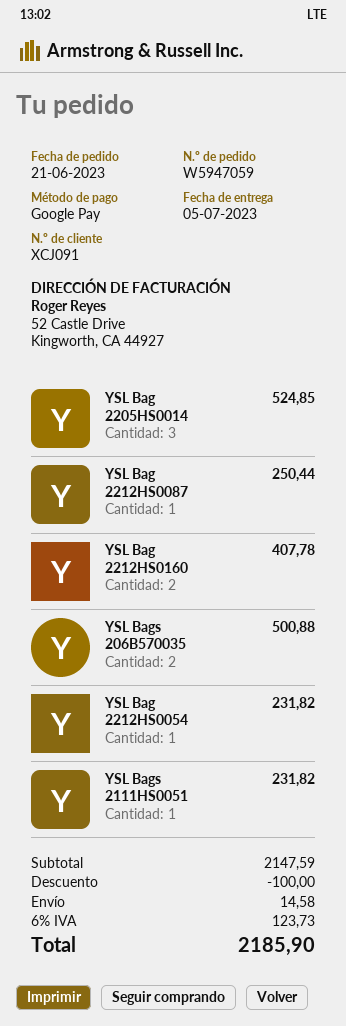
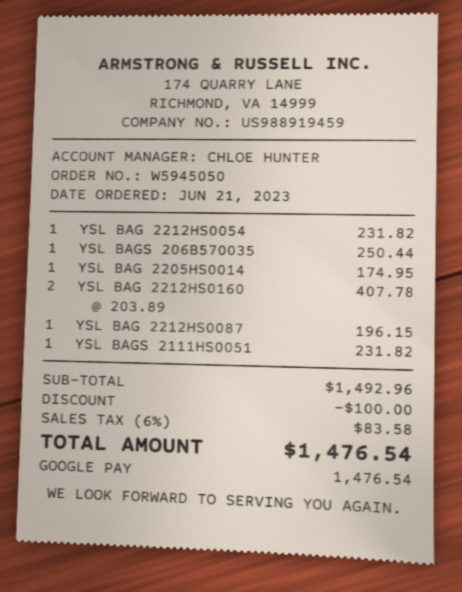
order number: W5947059 -> W5945050
YSL Bag 2205HS0014: 3 for 524.85 -> 1 for 174.95
YSL Bag 2212HS0087: 1 for 250.44 -> 1 for 196.15
YSL Bags 206B570035: 2 for 500.88 -> 1 for 250.44
subtotal: 2147.59 -> 1492.96
shipping: 14.58 -> none
tax: 6% = 123.73 -> 6% = 83.58
total: 2185.90 -> 1476.54

